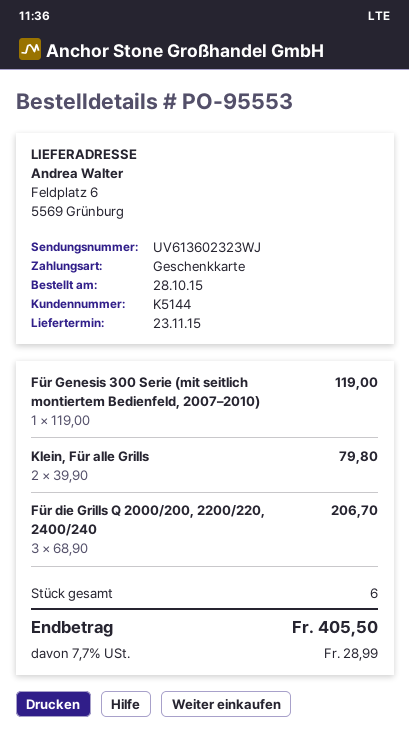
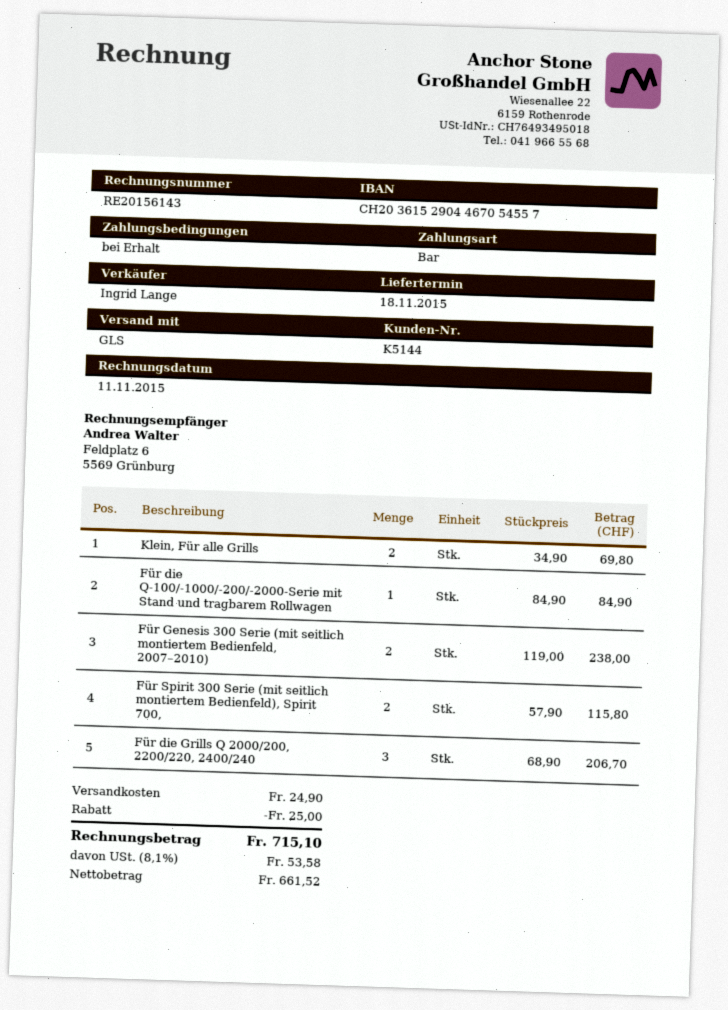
delivery date: 2015-11-23 -> 2015-11-18
payment method: gift card -> cash
Für Genesis 300 Serie (mit seitlich montiertem Bedienfeld, 2007–2010): 1 x 119.00 = 119.00 -> 2 x 119.00 = 238.00
Klein, Für alle Grills: 2 x 39.90 = 79.80 -> 2 x 34.90 = 69.80
Für die Q-100/-1000/-200/-2000-Serie mit Stand und tragbarem Rollwagen: none -> 1 x 84.90 = 84.90
Für Spirit 300 Serie (mit seitlich montiertem Bedienfeld), Spirit 700,: none -> 2 x 57.90 = 115.80
discount: none -> 25.00
shipping: none -> 24.90
tax: 7.7% = 28.99 -> 8.1% = 53.58
total: 405.50 -> 715.10

